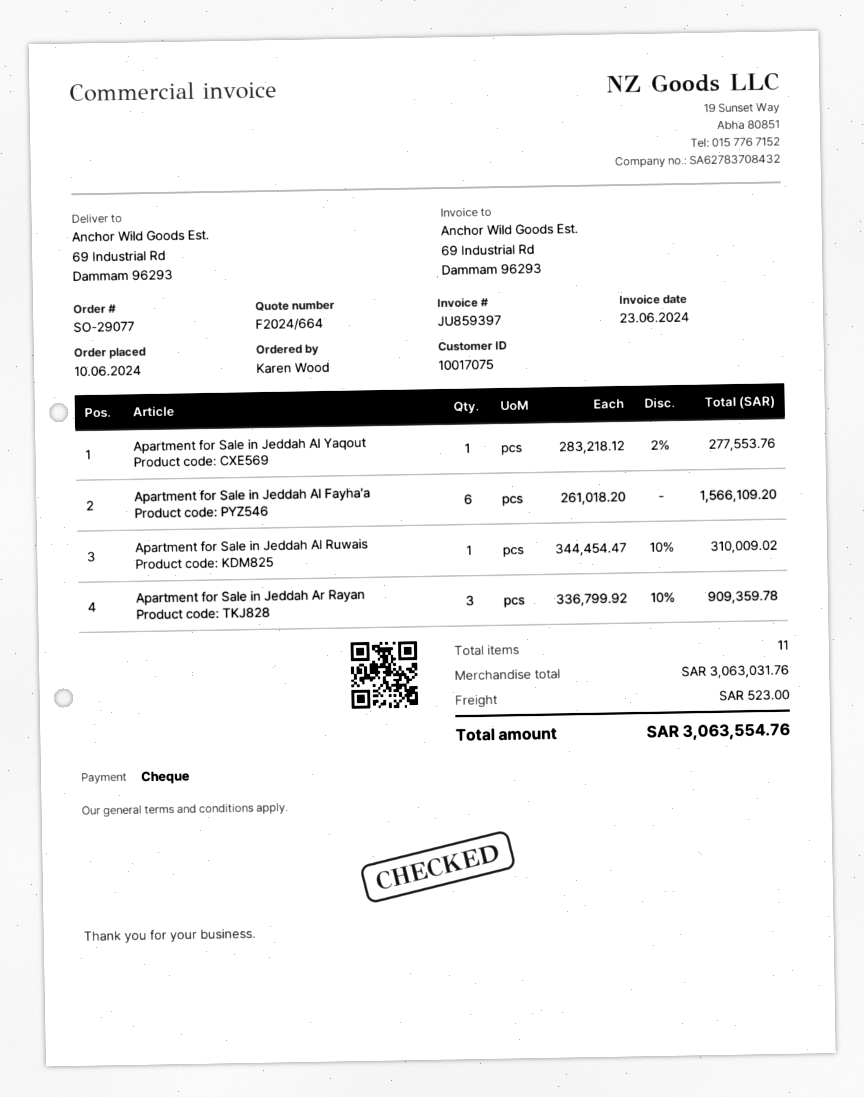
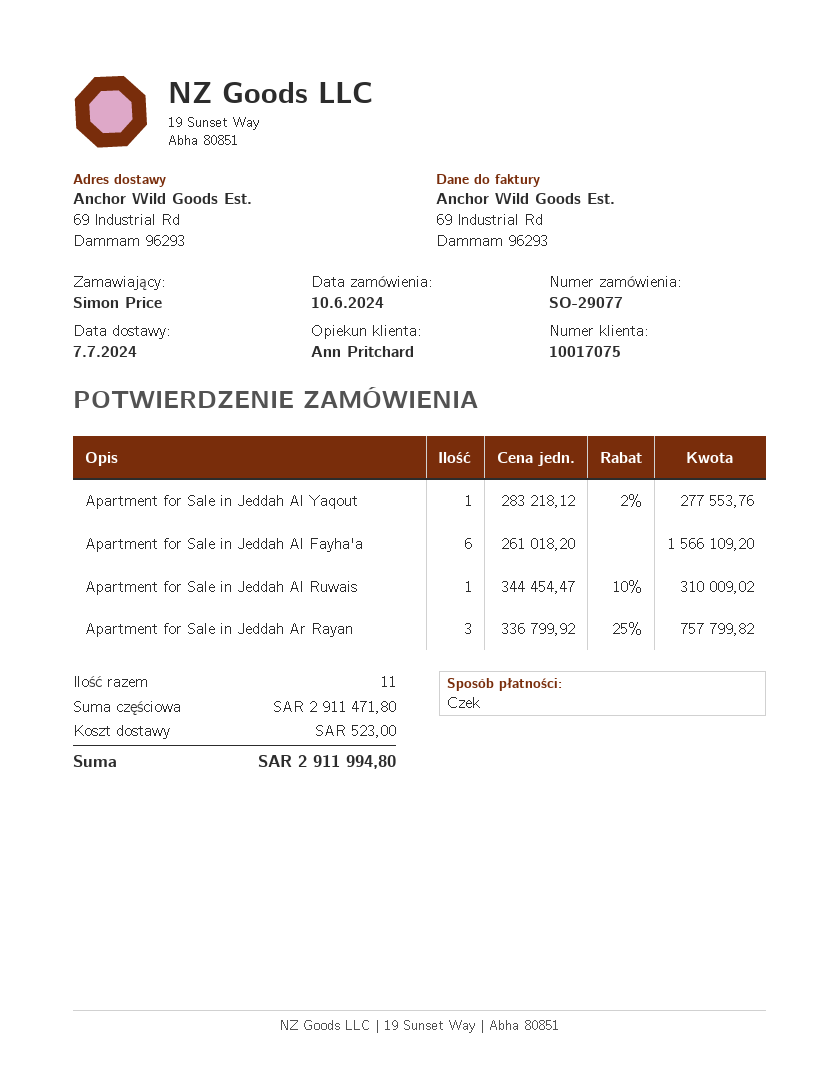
ordered by: Karen Wood -> Simon Price
Apartment for Sale in Jeddah Ar Rayan: 3 x 336799.92 - 10% = 909359.78 -> 3 x 336799.92 - 25% = 757799.82
subtotal: 3063031.76 -> 2911471.80
total: 3063554.76 -> 2911994.80

